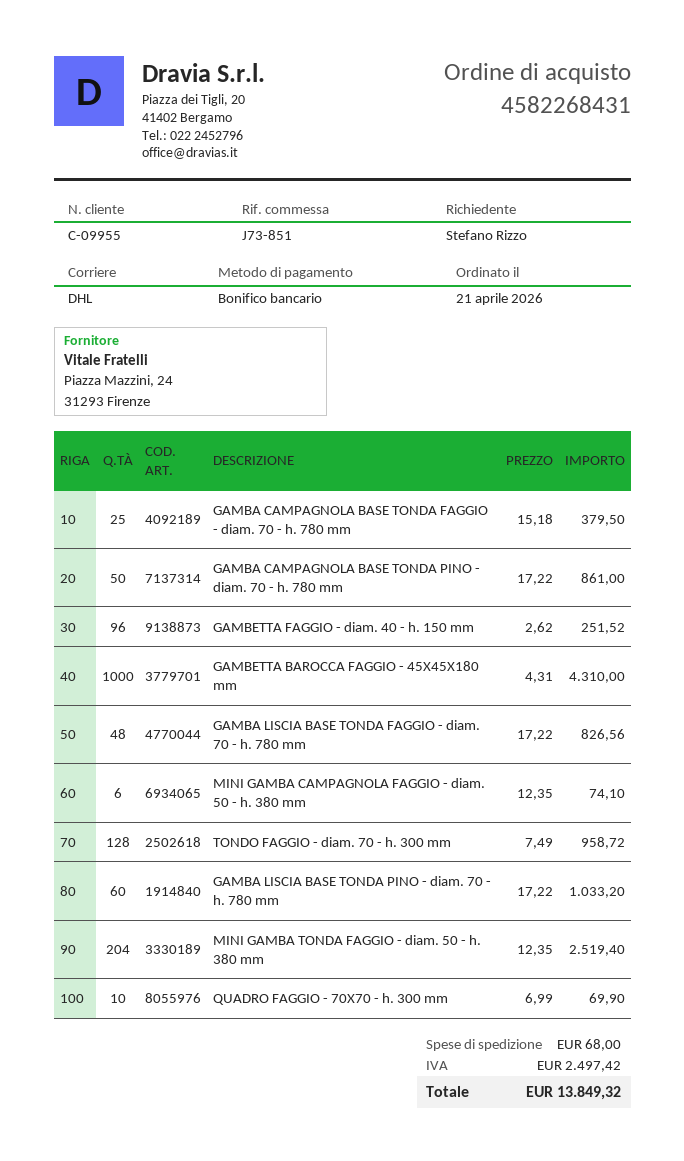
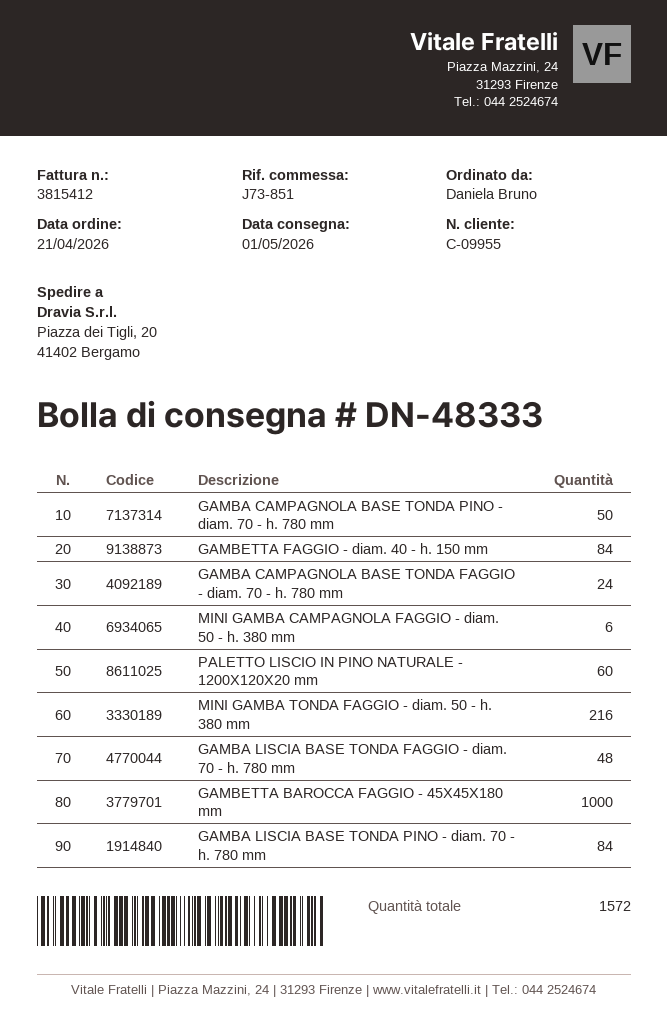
ordered by: Stefano Rizzo -> Daniela Bruno
GAMBA CAMPAGNOLA BASE TONDA FAGGIO - diam. 70 - h. 780 mm: 25 -> 24
GAMBETTA FAGGIO - diam. 40 - h. 150 mm: 96 -> 84
TONDO FAGGIO - diam. 70 - h. 300 mm: 128 -> none
GAMBA LISCIA BASE TONDA PINO - diam. 70 - h. 780 mm: 60 -> 84
MINI GAMBA TONDA FAGGIO - diam. 50 - h. 380 mm: 204 -> 216
QUADRO FAGGIO - 70X70 - h. 300 mm: 10 -> none
PALETTO LISCIO IN PINO NATURALE - 1200X120X20 mm: none -> 60

